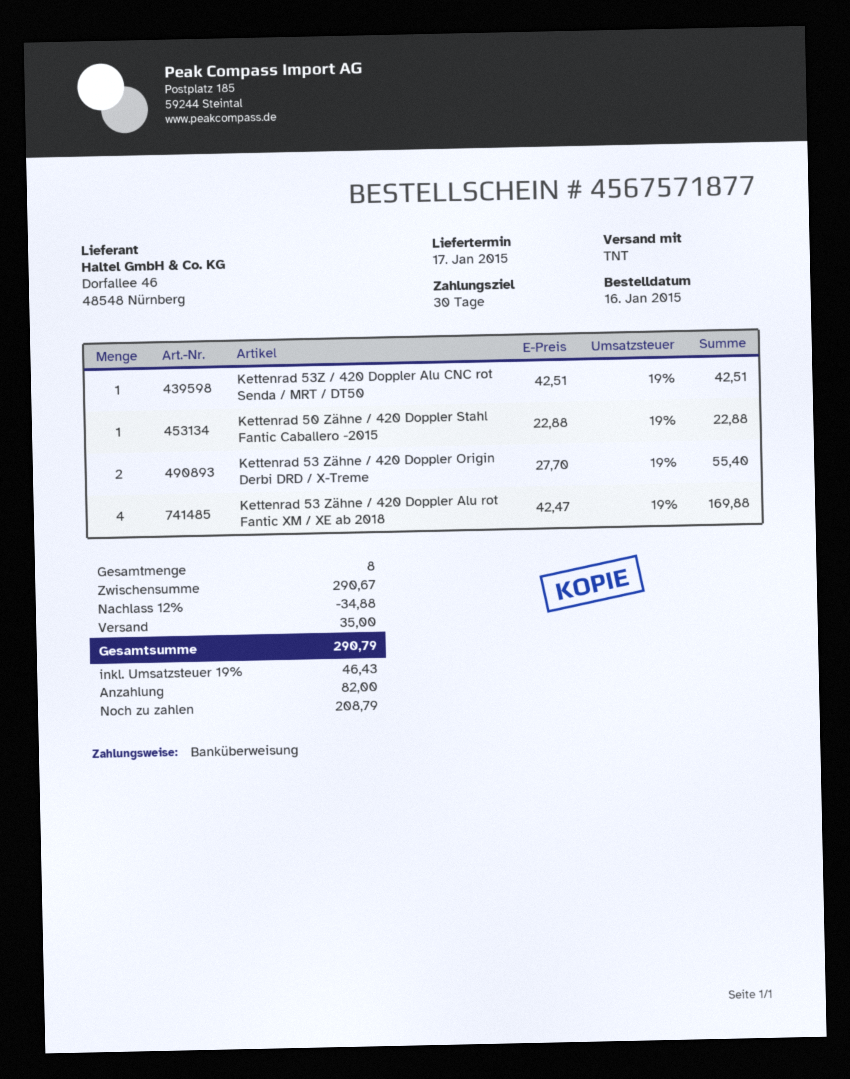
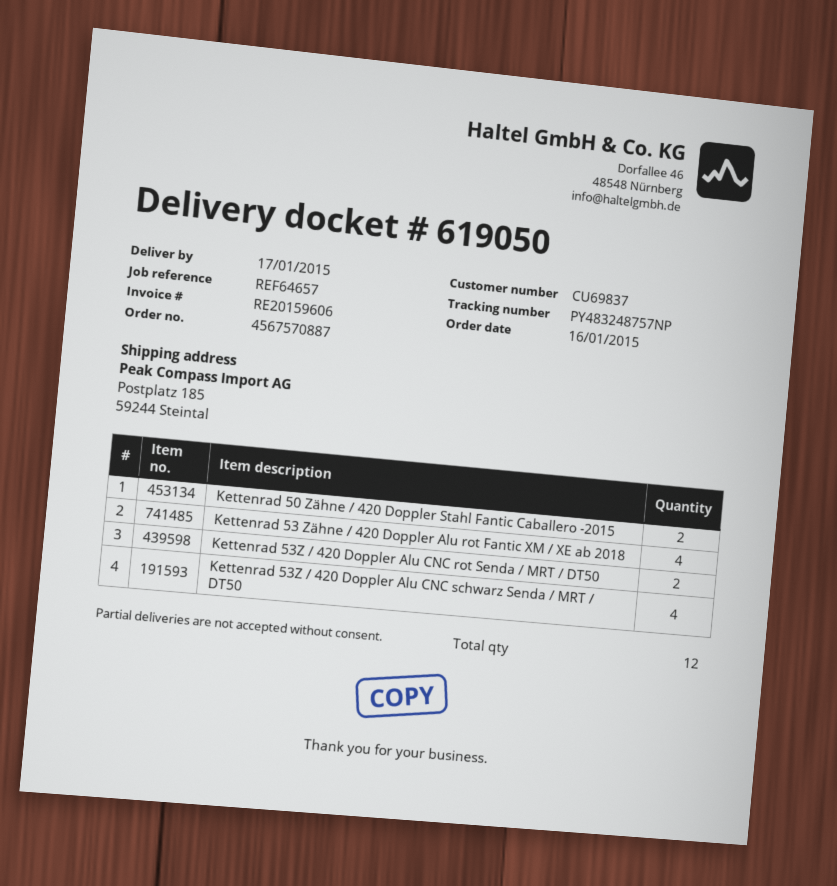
order number: 4567571877 -> 4567570887
Kettenrad 53Z / 420 Doppler Alu CNC rot Senda / MRT / DT50: 1 -> 2
Kettenrad 50 Zähne / 420 Doppler Stahl Fantic Caballero -2015: 1 -> 2
Kettenrad 53 Zähne / 420 Doppler Origin Derbi DRD / X-Treme: 2 -> none
Kettenrad 53Z / 420 Doppler Alu CNC schwarz Senda / MRT / DT50: none -> 4
total quantity: 8 -> 12

